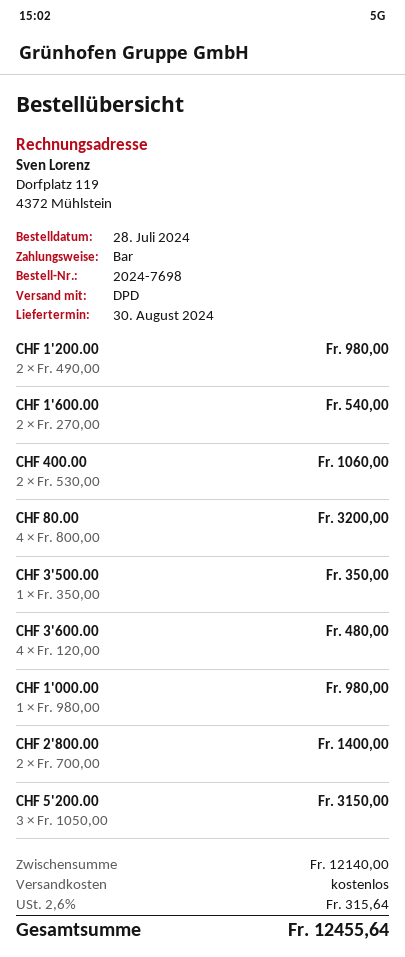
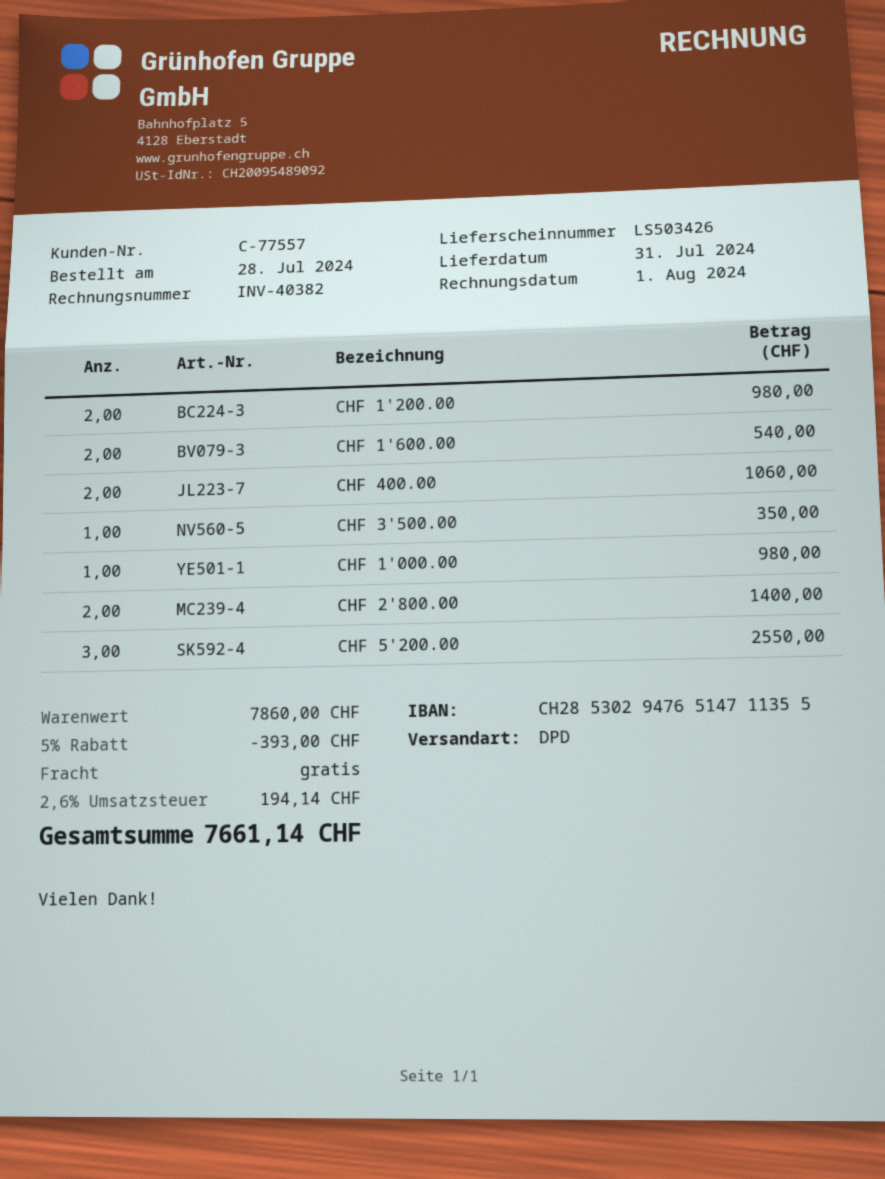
delivery date: 2024-08-30 -> 2024-07-31
CHF 80.00: 4 for 3200.00 -> none
CHF 3'600.00: 4 for 480.00 -> none
CHF 5'200.00: 3 for 3150.00 -> 3 for 2550.00
subtotal: 12140.00 -> 7860.00
discount: none -> 5% = 393.00
tax: 2.6% = 315.64 -> 2.6% = 194.14
total: 12455.64 -> 7661.14

